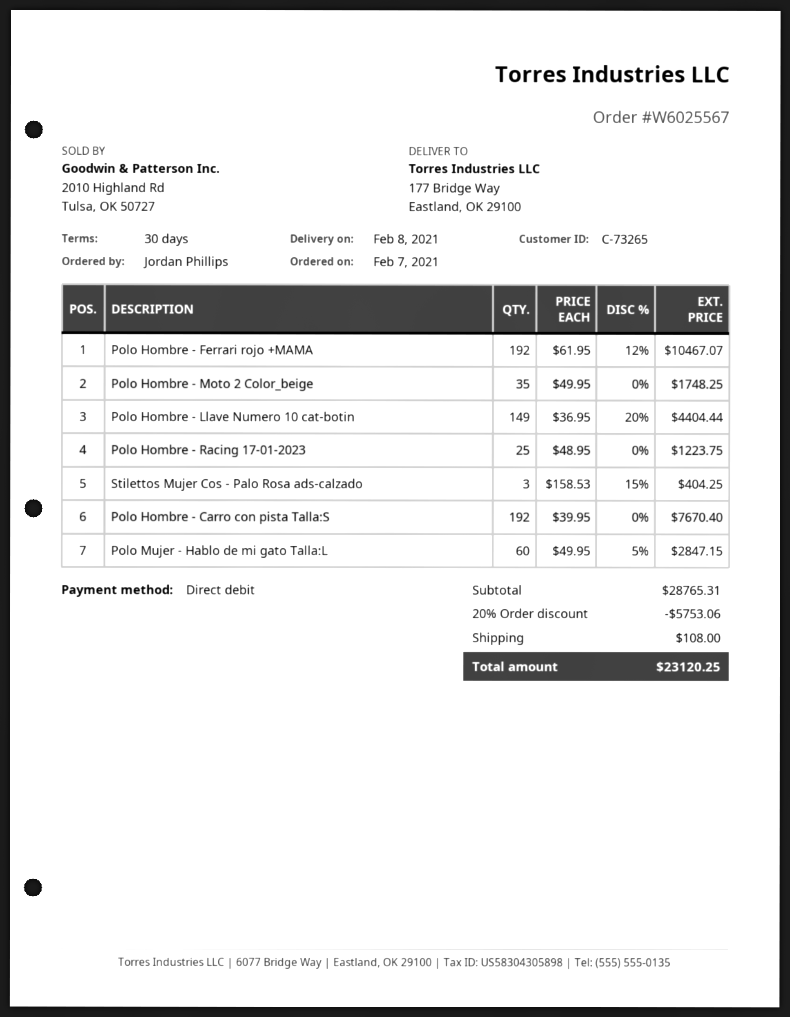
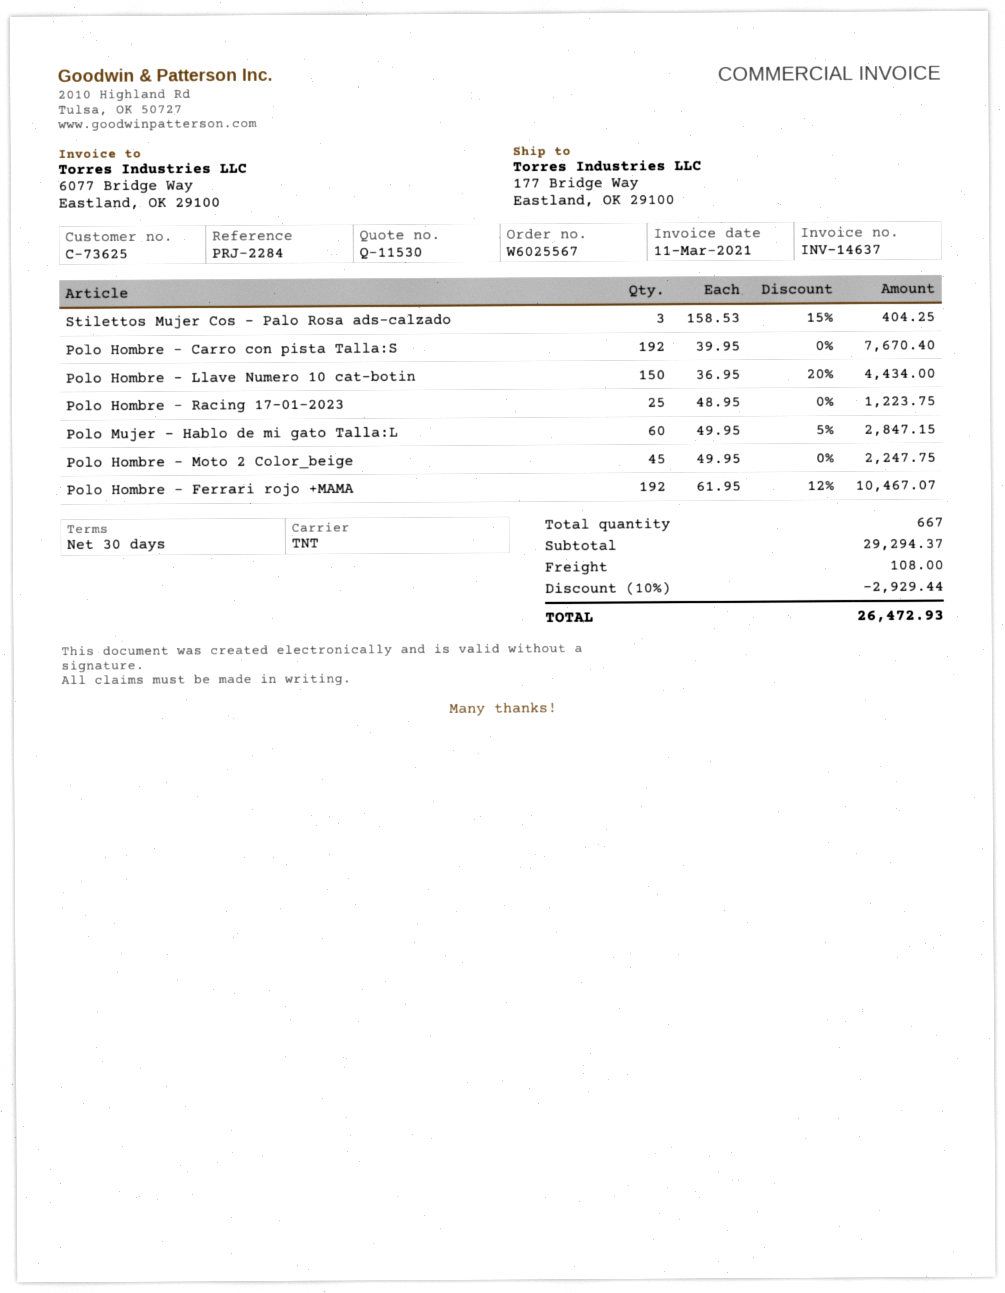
customer number: C-73265 -> C-73625
Polo Hombre - Moto 2 Color_beige: 35 x 49.95 = 1748.25 -> 45 x 49.95 = 2247.75
Polo Hombre - Llave Numero 10 cat-botin: 149 x 36.95 - 20% = 4404.44 -> 150 x 36.95 - 20% = 4434.00
subtotal: 28765.31 -> 29294.37
discount: 20% = 5753.06 -> 10% = 2929.44
total: 23120.25 -> 26472.93

